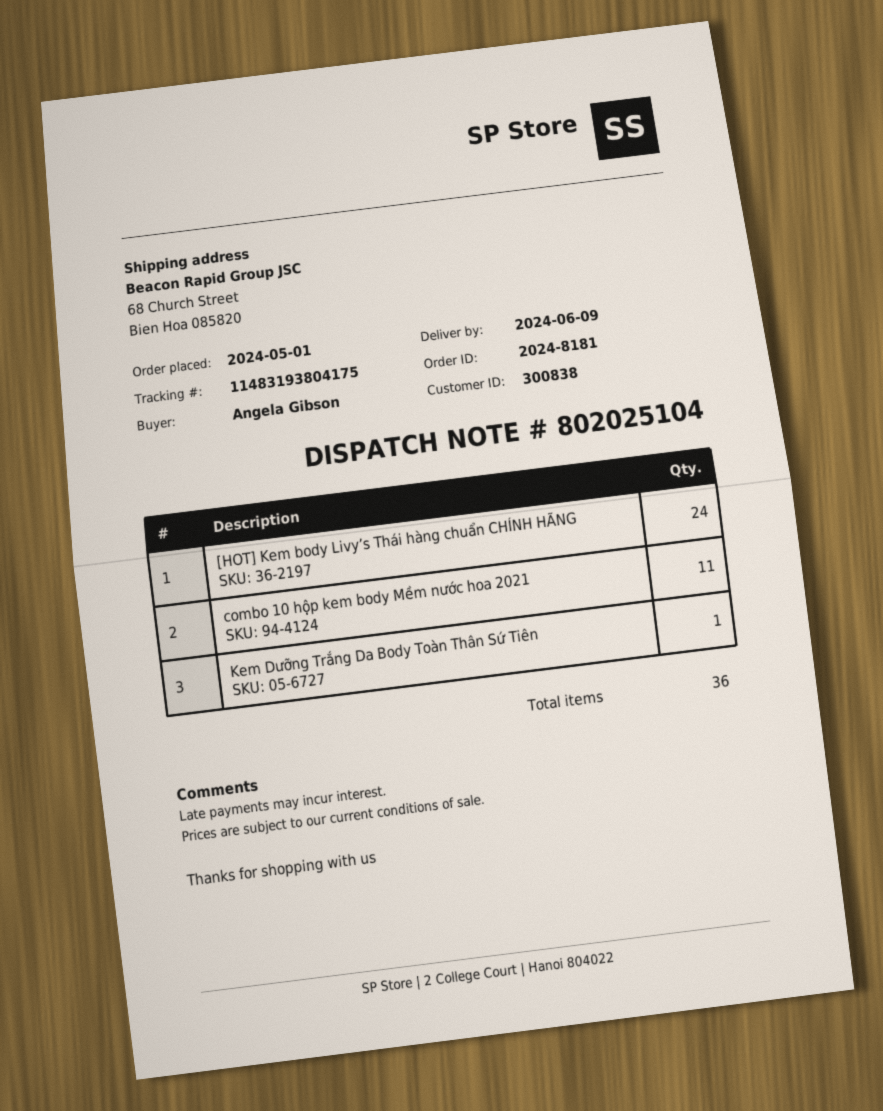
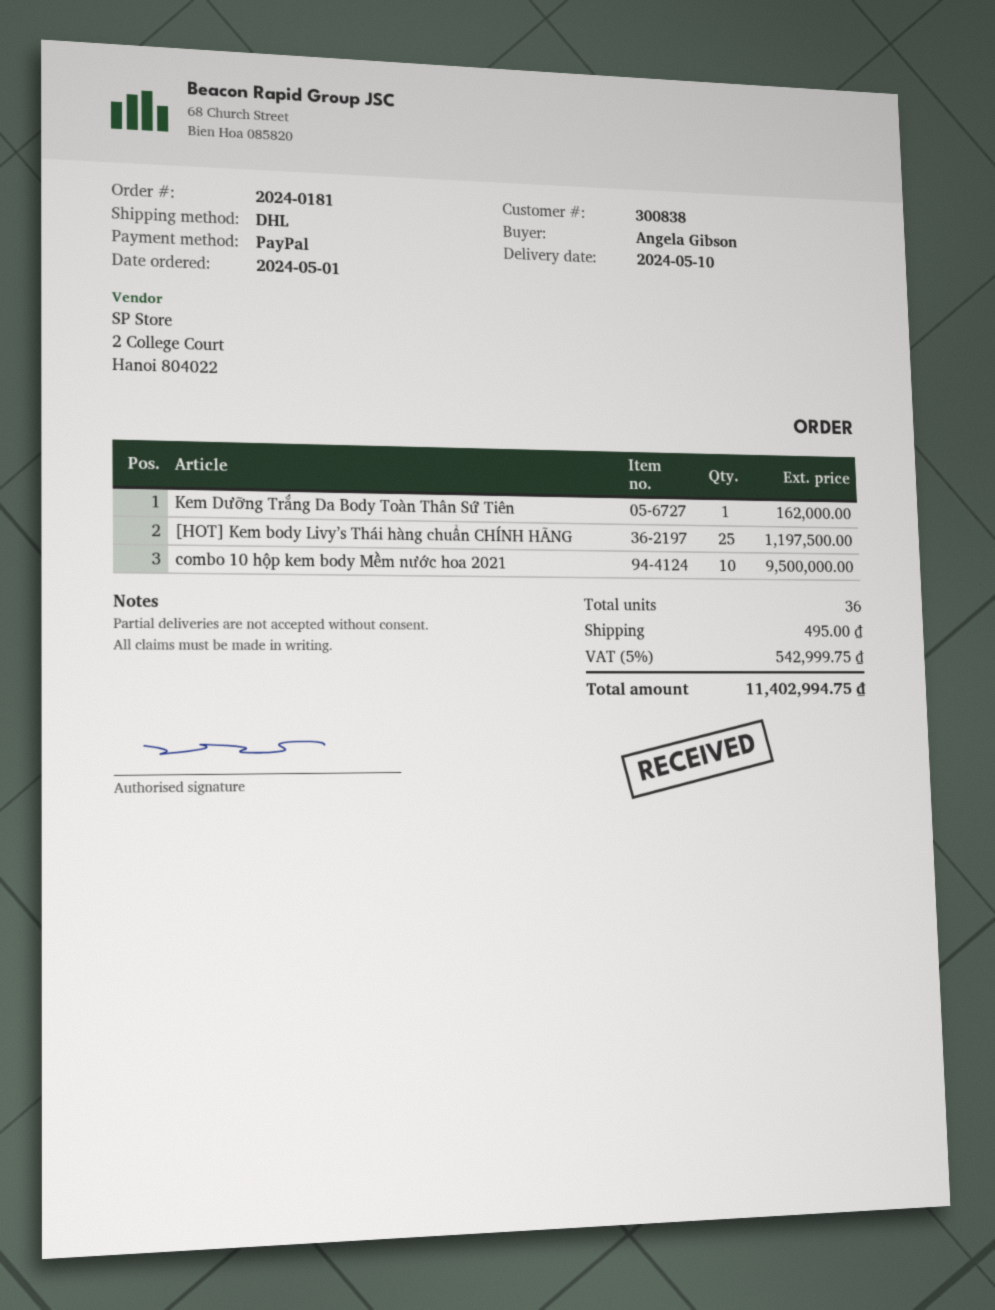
order number: 2024-8181 -> 2024-0181
delivery date: 2024-06-09 -> 2024-05-10
[HOT] Kem body Livy’s Thái hàng chuẩn CHÍNH HÃNG: 24 -> 25
combo 10 hộp kem body Mềm nước hoa 2021: 11 -> 10

